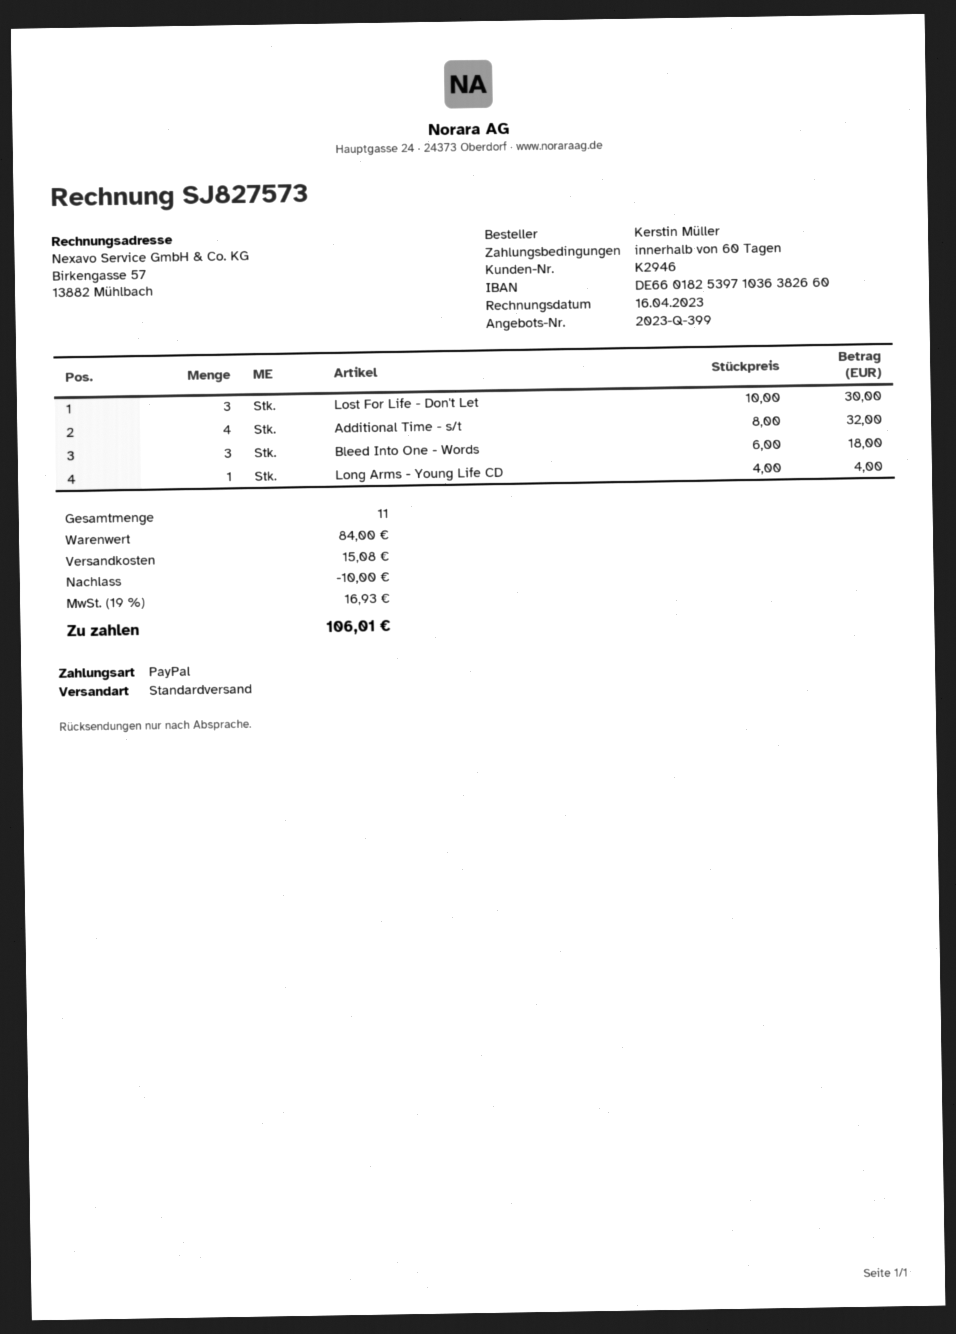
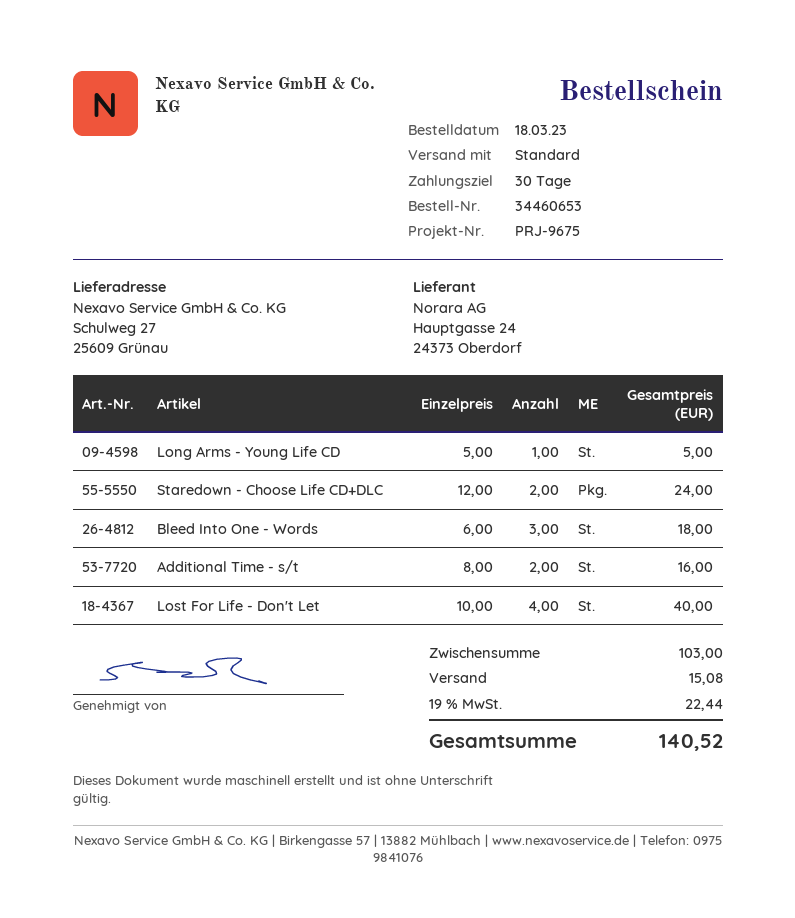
payment terms: 60 days -> 30 days
Lost For Life - Don't Let: 3 x 10.00 = 30.00 -> 4 x 10.00 = 40.00
Additional Time - s/t: 4 x 8.00 = 32.00 -> 2 x 8.00 = 16.00
Long Arms - Young Life CD: 1 x 4.00 = 4.00 -> 1 x 5.00 = 5.00
Staredown - Choose Life CD+DLC: none -> 2 x 12.00 = 24.00
subtotal: 84.00 -> 103.00
discount: 10.00 -> none
tax: 19% = 16.93 -> 19% = 22.44
total: 106.01 -> 140.52

